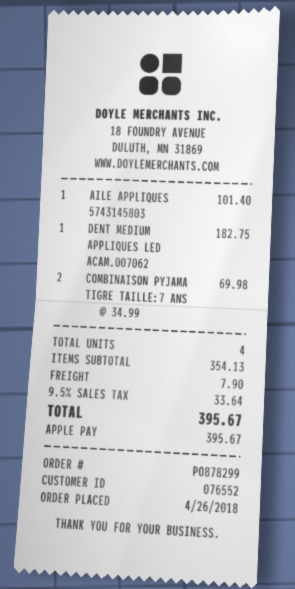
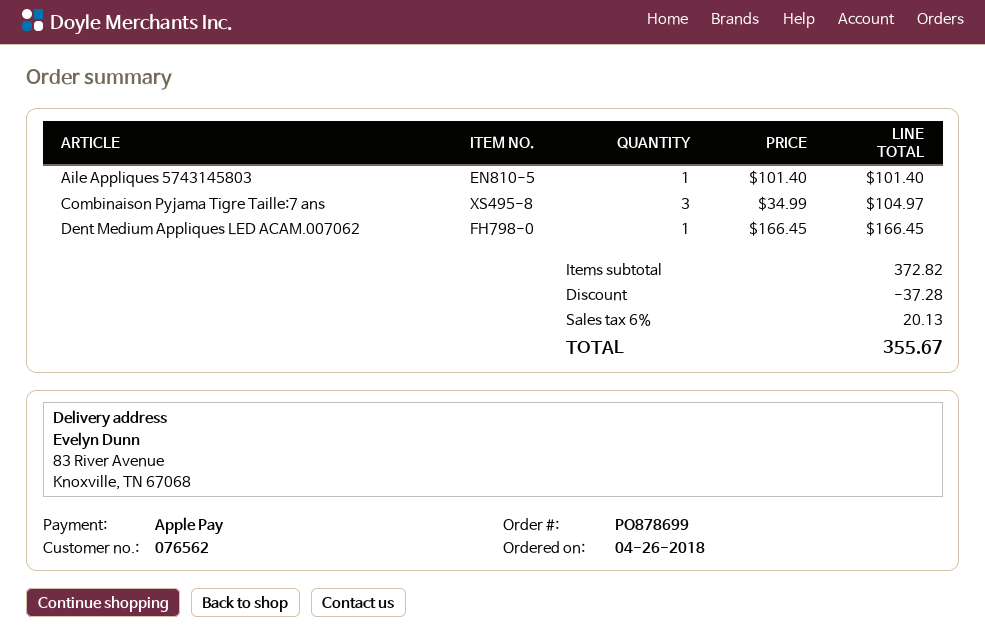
order number: PO878299 -> PO878699
customer number: 076552 -> 076562
DENT MEDIUM APPLIQUES LED ACAM.007062: 1 x 182.75 = 182.75 -> 1 x 166.45 = 166.45
COMBINAISON PYJAMA TIGRE TAILLE:7 ANS: 2 x 34.99 = 69.98 -> 3 x 34.99 = 104.97
subtotal: 354.13 -> 372.82
discount: none -> 37.28
shipping: 7.90 -> none
tax: 9.5% = 33.64 -> 6% = 20.13
total: 395.67 -> 355.67

